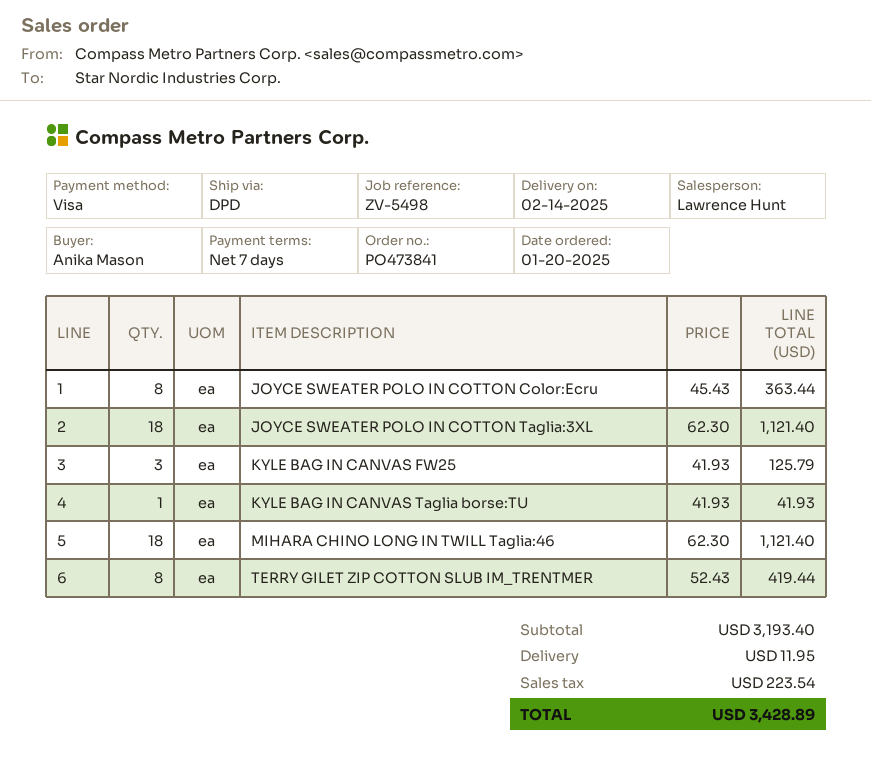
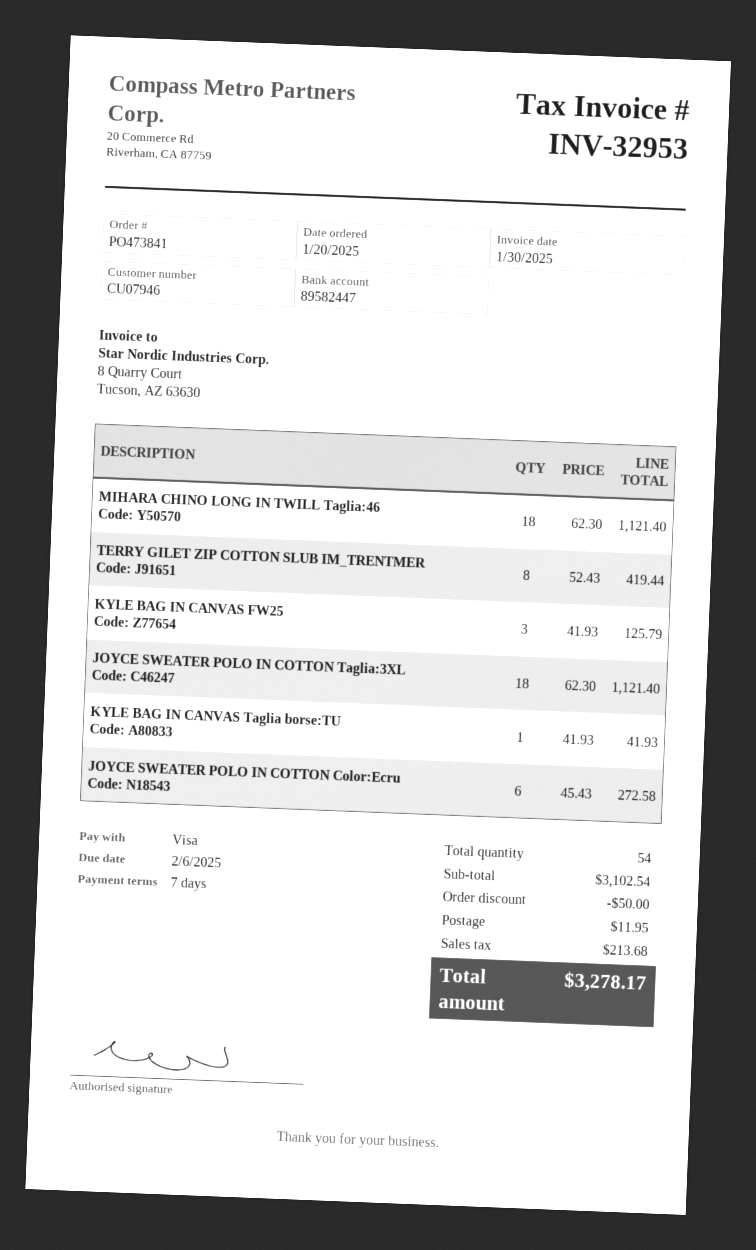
JOYCE SWEATER POLO IN COTTON Color:Ecru: 8 x 45.43 = 363.44 -> 6 x 45.43 = 272.58
subtotal: 3193.40 -> 3102.54
discount: none -> 50.00
tax: 223.54 -> 213.68
total: 3428.89 -> 3278.17

